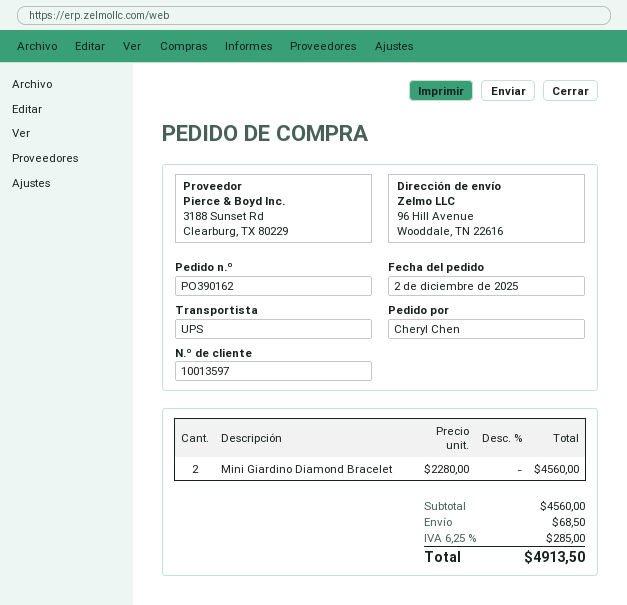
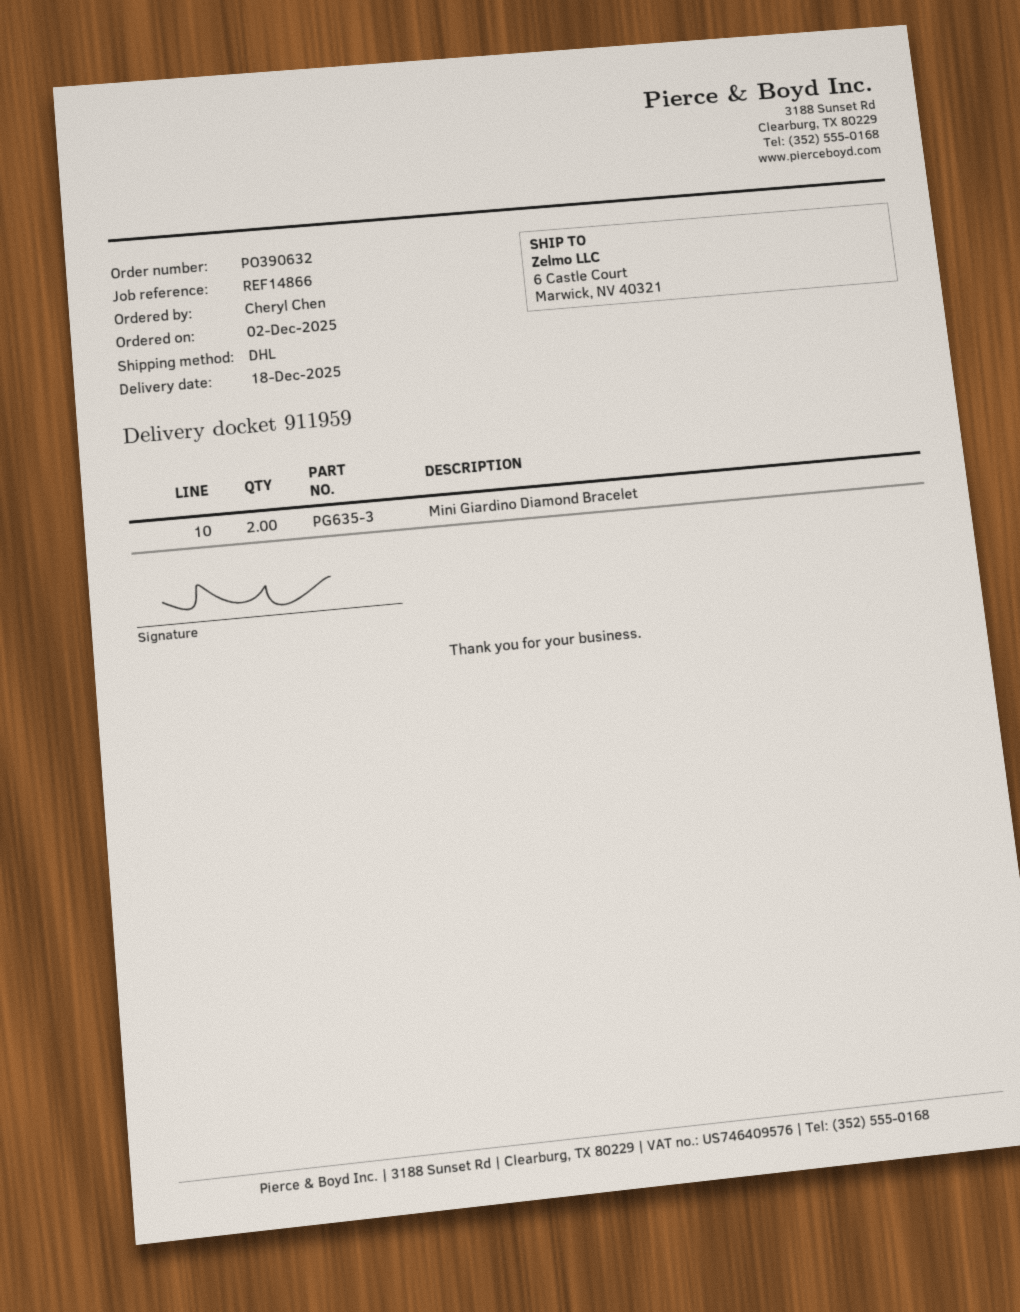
order number: PO390162 -> PO390632
shipping method: UPS -> DHL
ship to: 96 Hill Avenue, Wooddale, TN 22616 -> 6 Castle Court, Marwick, NV 40321

